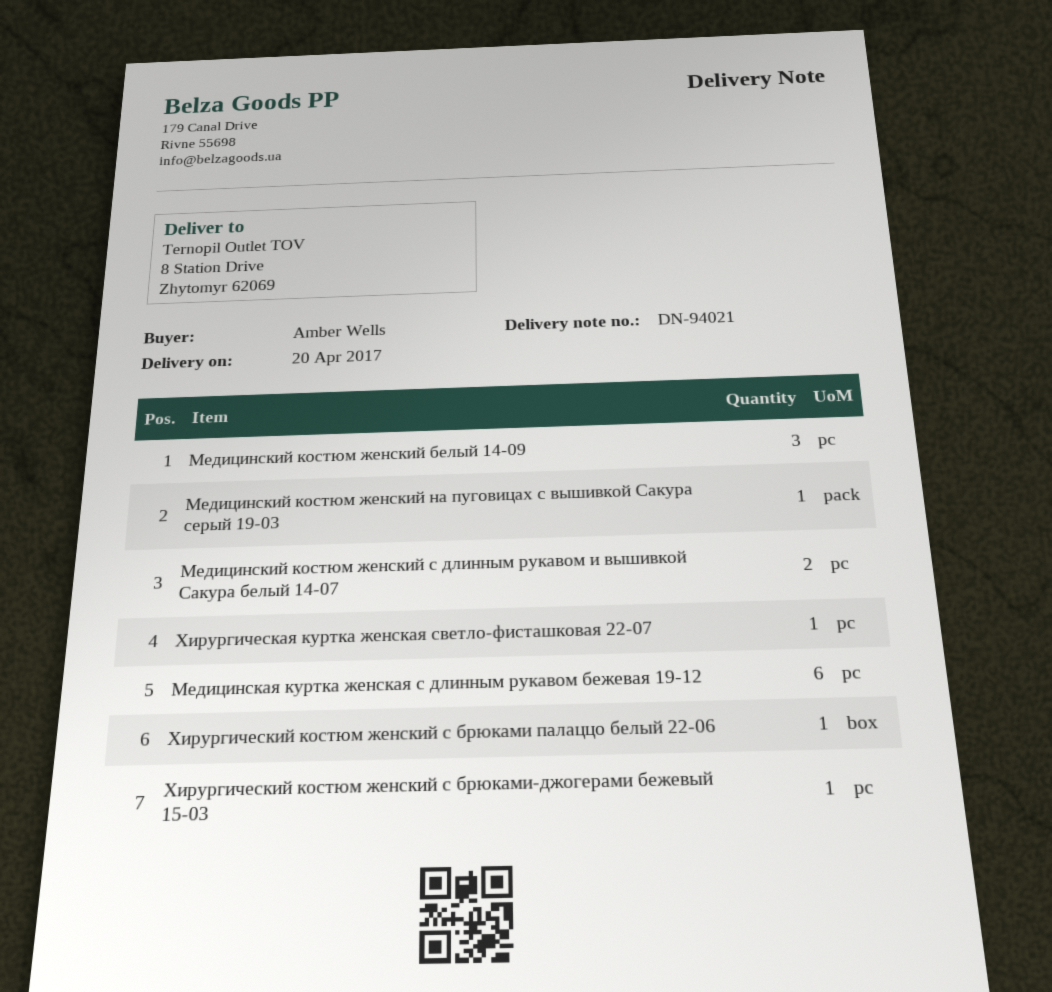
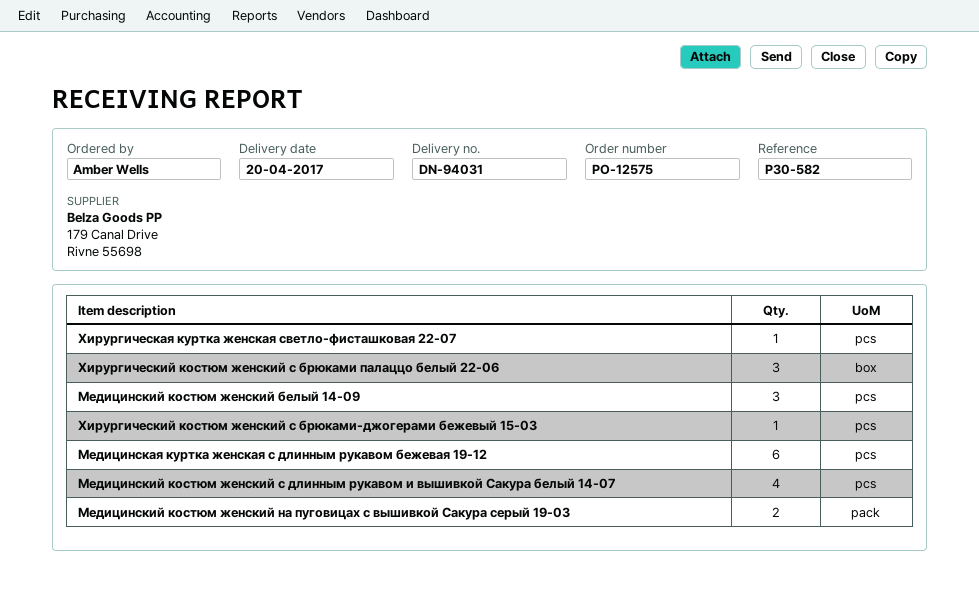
delivery note number: DN-94021 -> DN-94031
Медицинский костюм женский на пуговицах с вышивкой Сакура серый 19-03: 1 -> 2
Медицинский костюм женский с длинным рукавом и вышивкой Сакура белый 14-07: 2 -> 4
Хирургический костюм женский с брюками палаццо белый 22-06: 1 -> 3

